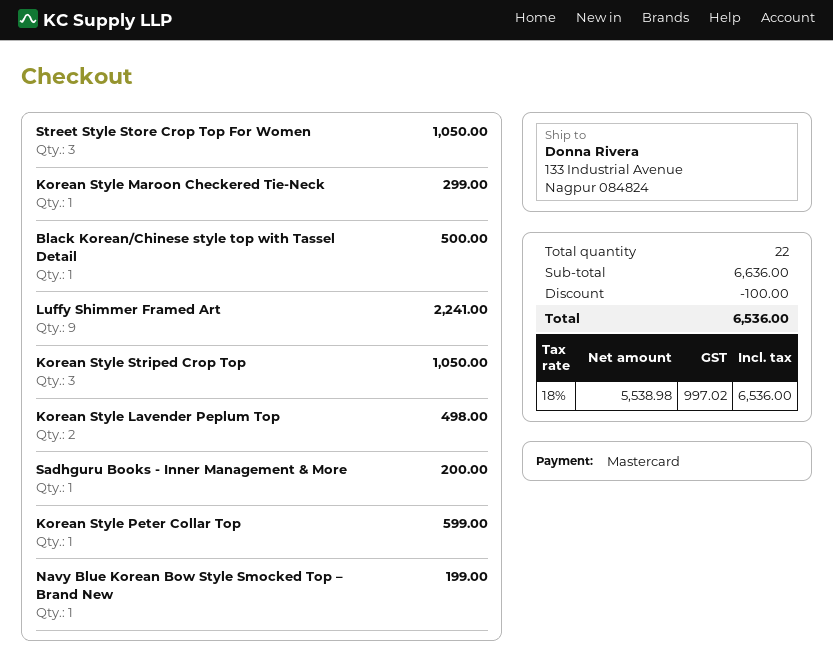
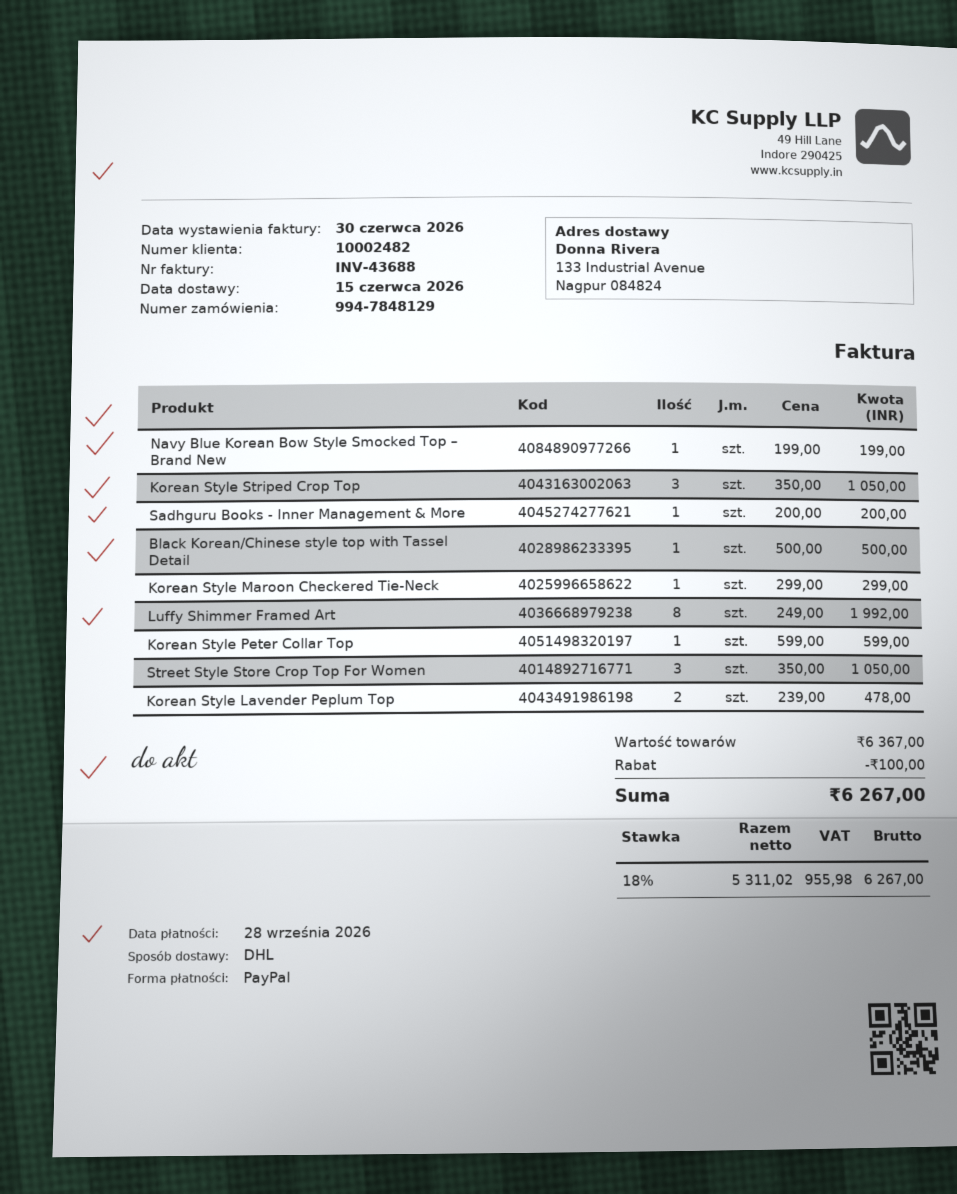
payment method: Mastercard -> PayPal
Luffy Shimmer Framed Art: 9 for 2241.00 -> 8 for 1992.00
Korean Style Lavender Peplum Top: 2 for 498.00 -> 2 for 478.00
subtotal: 6636.00 -> 6367.00
net: 5538.98 -> 5311.02
tax: 18% = 997.02 -> 18% = 955.98
total: 6536.00 -> 6267.00

